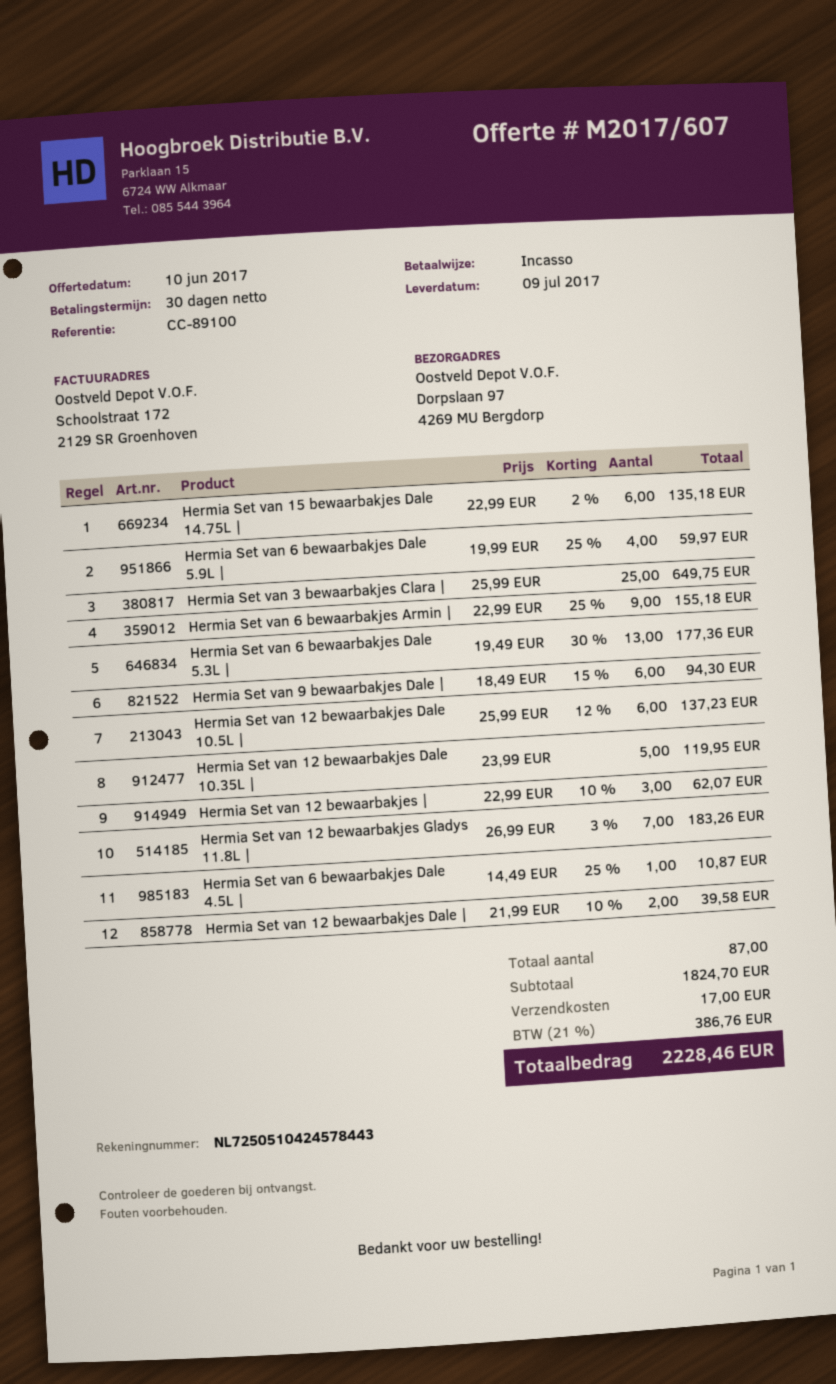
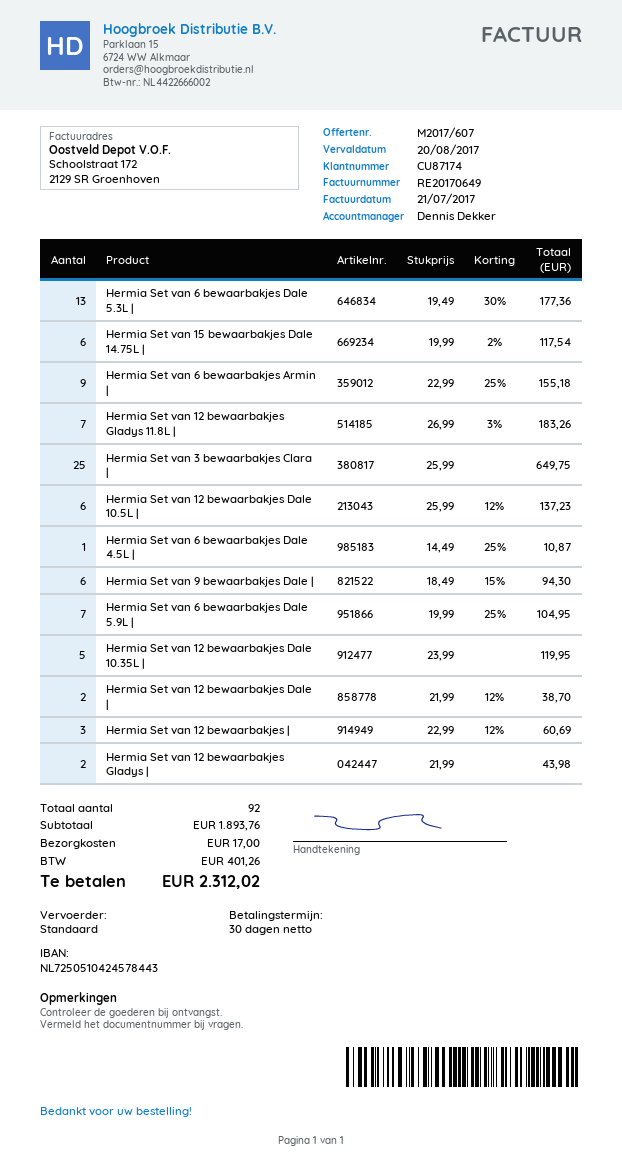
Hermia Set van 15 bewaarbakjes Dale 14.75L |: 6 x 22.99 - 2% = 135.18 -> 6 x 19.99 - 2% = 117.54
Hermia Set van 6 bewaarbakjes Dale 5.9L |: 4 x 19.99 - 25% = 59.97 -> 7 x 19.99 - 25% = 104.95
Hermia Set van 12 bewaarbakjes |: 3 x 22.99 - 10% = 62.07 -> 3 x 22.99 - 12% = 60.69
Hermia Set van 12 bewaarbakjes Dale |: 2 x 21.99 - 10% = 39.58 -> 2 x 21.99 - 12% = 38.70
Hermia Set van 12 bewaarbakjes Gladys |: none -> 2 x 21.99 = 43.98
total quantity: 87 -> 92
subtotal: 1824.70 -> 1893.76
tax: 386.76 -> 401.26
total: 2228.46 -> 2312.02

